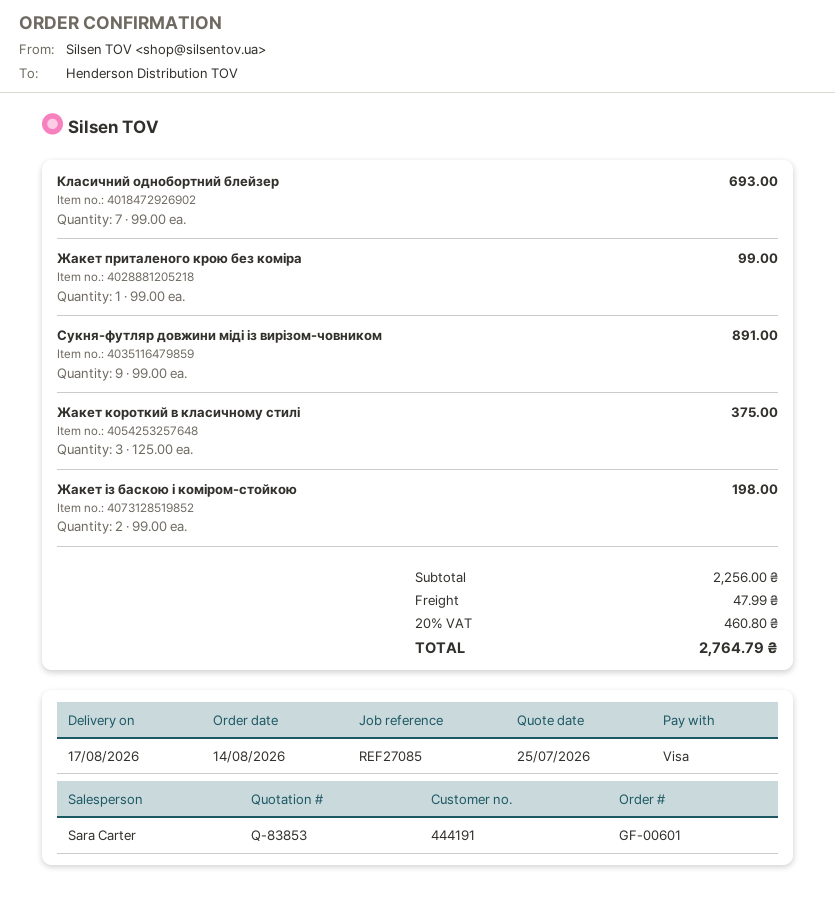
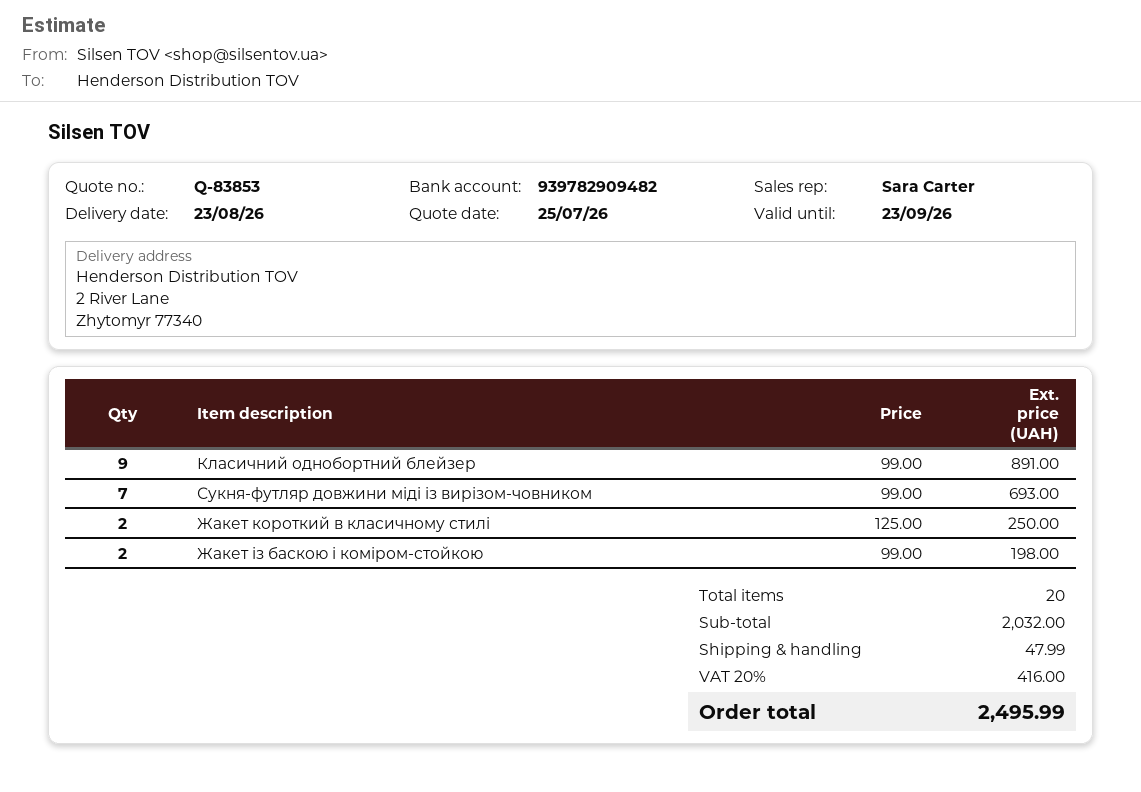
delivery date: 2026-08-17 -> 2026-08-23
Класичний однобортний блейзер: 7 x 99.00 = 693.00 -> 9 x 99.00 = 891.00
Жакет приталеного крою без коміра: 1 x 99.00 = 99.00 -> none
Сукня-футляр довжини міді із вирізом-човником: 9 x 99.00 = 891.00 -> 7 x 99.00 = 693.00
Жакет короткий в класичному стилі: 3 x 125.00 = 375.00 -> 2 x 125.00 = 250.00
subtotal: 2256.00 -> 2032.00
tax: 20% = 460.80 -> 20% = 416.00
total: 2764.79 -> 2495.99

